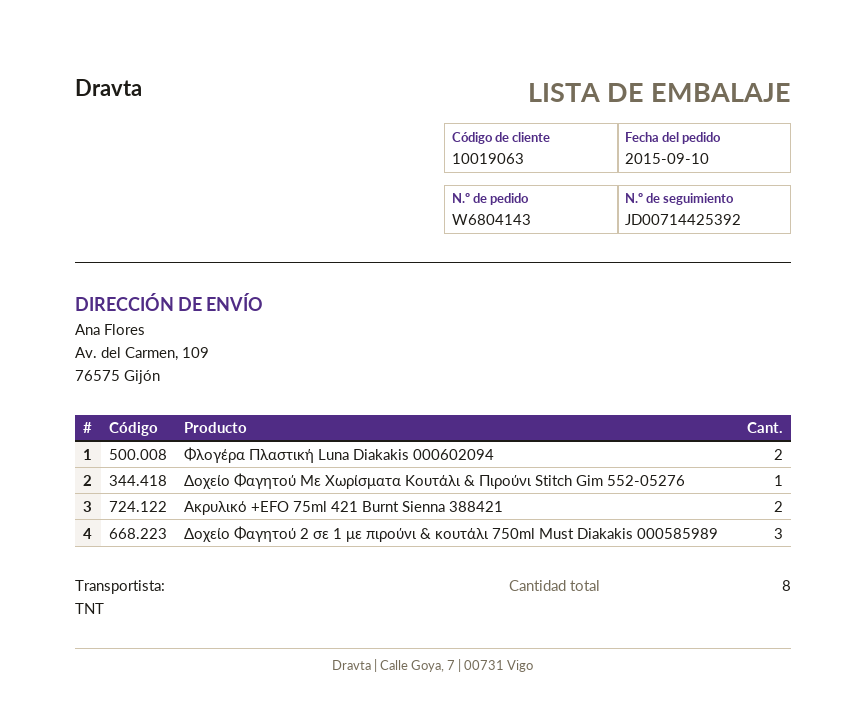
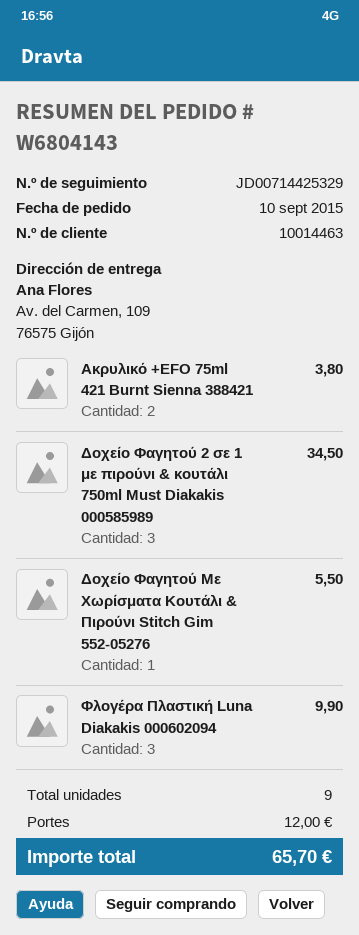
customer number: 10019063 -> 10014463
tracking number: JD00714425392 -> JD00714425329
Φλογέρα Πλαστική Luna Diakakis 000602094: 2 -> 3
total quantity: 8 -> 9

